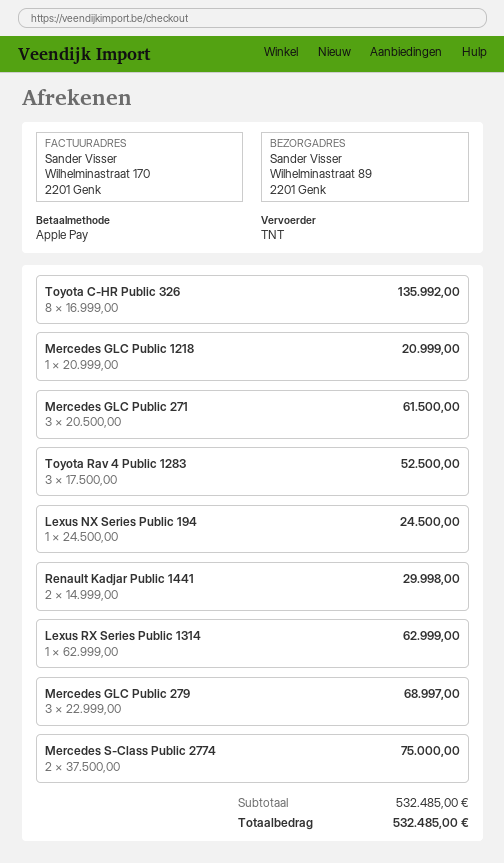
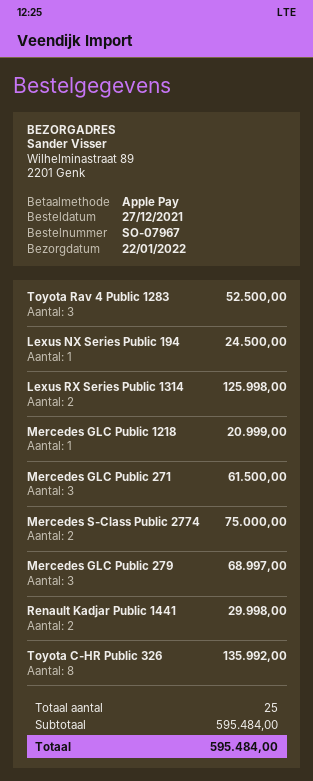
Lexus RX Series Public 1314: 1 for 62999.00 -> 2 for 125998.00
subtotal: 532485.00 -> 595484.00
total: 532485.00 -> 595484.00

